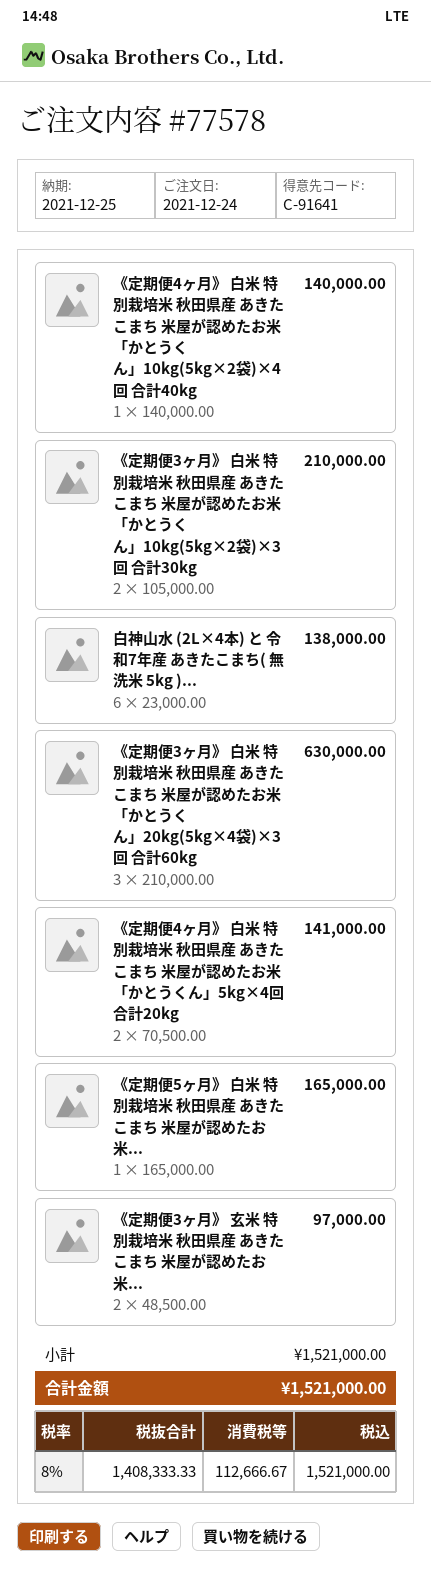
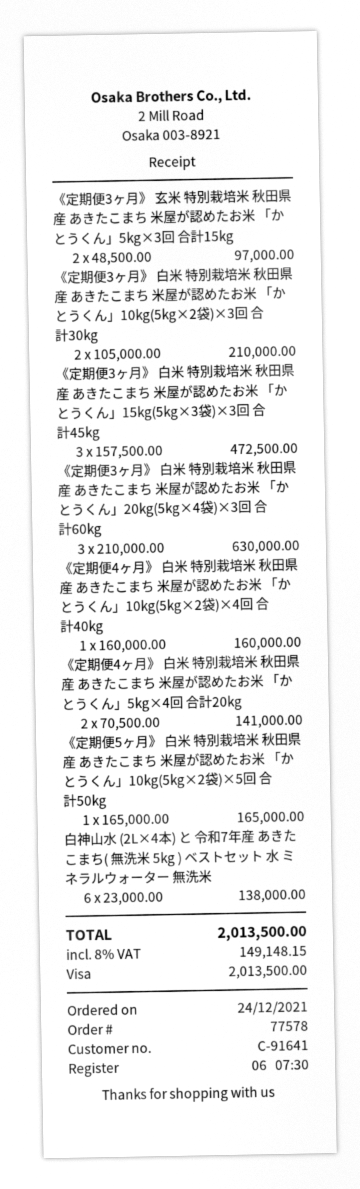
《定期便4ヶ月》 白米 特別栽培米 秋田県産 あきたこまち 米屋が認めたお米 「かとうくん」10kg(5kg×2袋)×4回 合計40kg: 1 x 140000.00 = 140000.00 -> 1 x 160000.00 = 160000.00
《定期便3ヶ月》 白米 特別栽培米 秋田県産 あきたこまち 米屋が認めたお米 「かとうくん」15kg(5kg×3袋)×3回 合計45kg: none -> 3 x 157500.00 = 472500.00
tax: 8% = 112666.67 -> 8% = 149148.15
total: 1521000.00 -> 2013500.00

